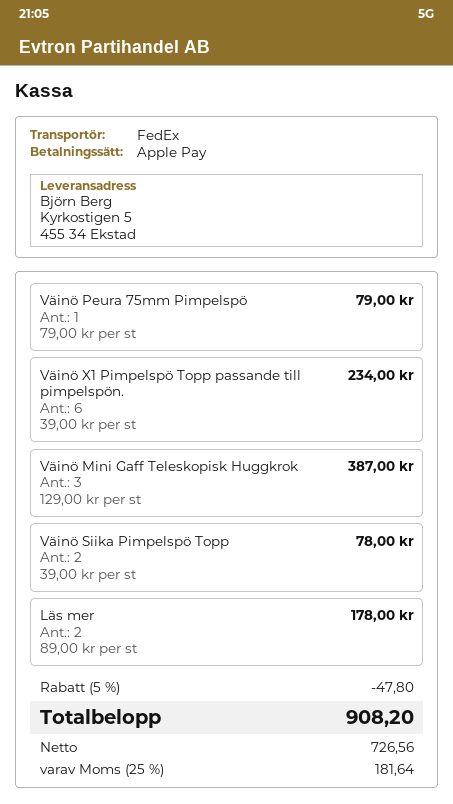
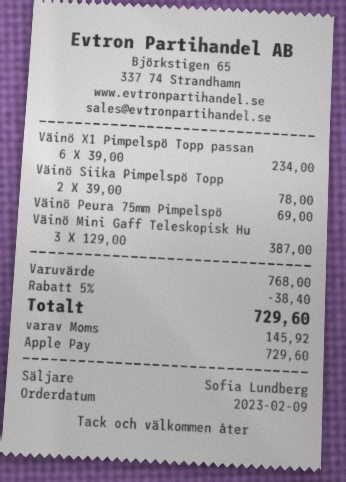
Väinö Peura 75mm Pimpelspö: 1 x 79.00 = 79.00 -> 1 x 69.00 = 69.00
Läs mer: 2 x 89.00 = 178.00 -> none
discount: 5% = 47.80 -> 5% = 38.40
tax: 181.64 -> 145.92
total: 908.20 -> 729.60

